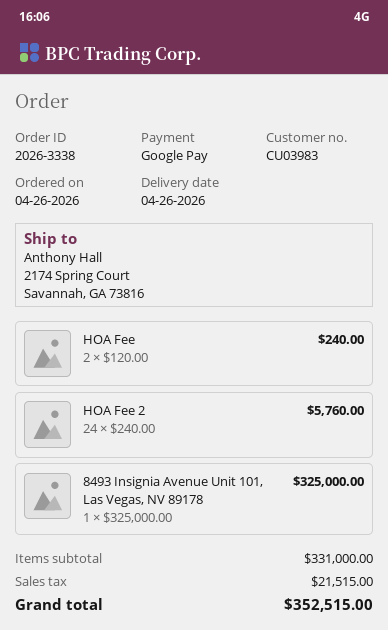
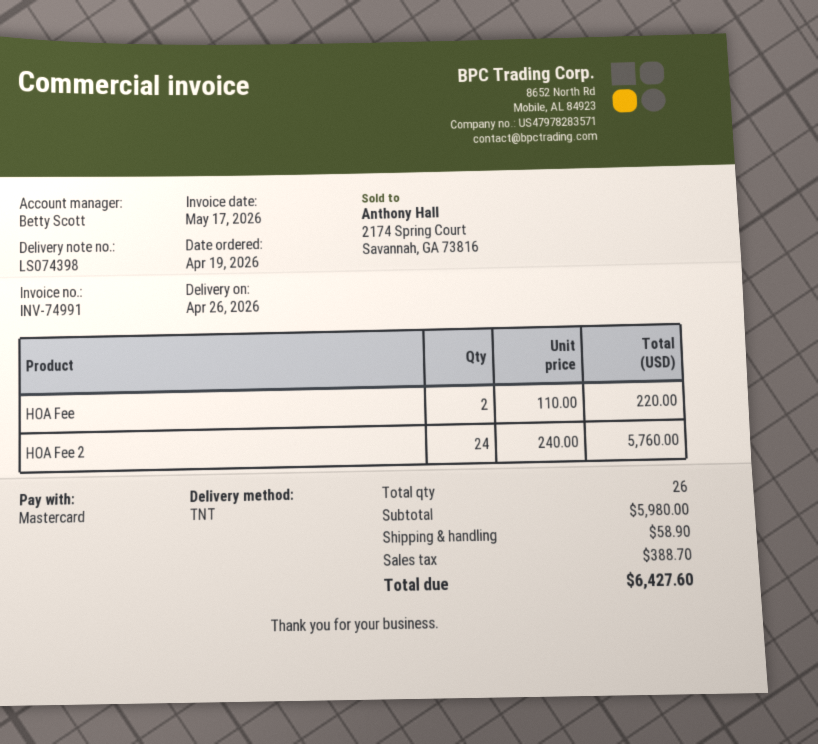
order date: 2026-04-26 -> 2026-04-19
payment method: Google Pay -> Mastercard
HOA Fee: 2 x 120.00 = 240.00 -> 2 x 110.00 = 220.00
8493 Insignia Avenue Unit 101, Las Vegas, NV 89178: 1 x 325000.00 = 325000.00 -> none
subtotal: 331000.00 -> 5980.00
shipping: none -> 58.90
tax: 21515.00 -> 388.70
total: 352515.00 -> 6427.60

